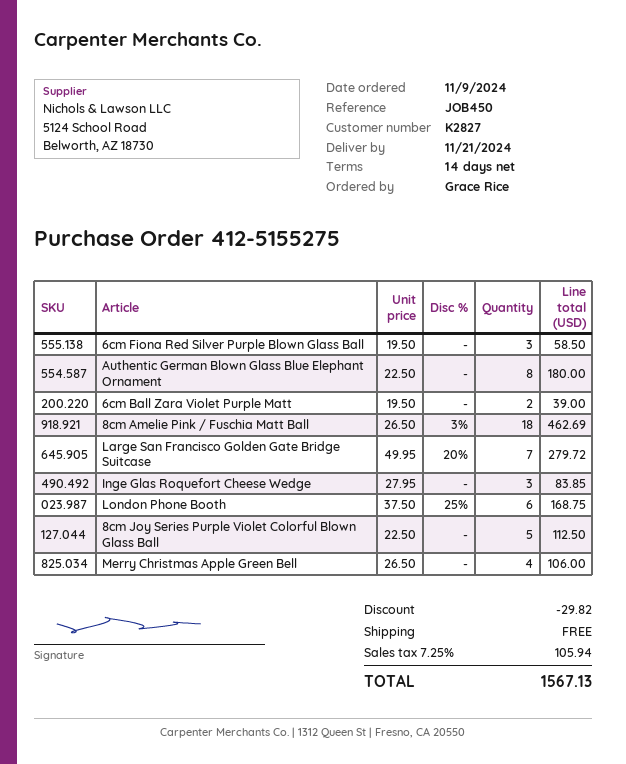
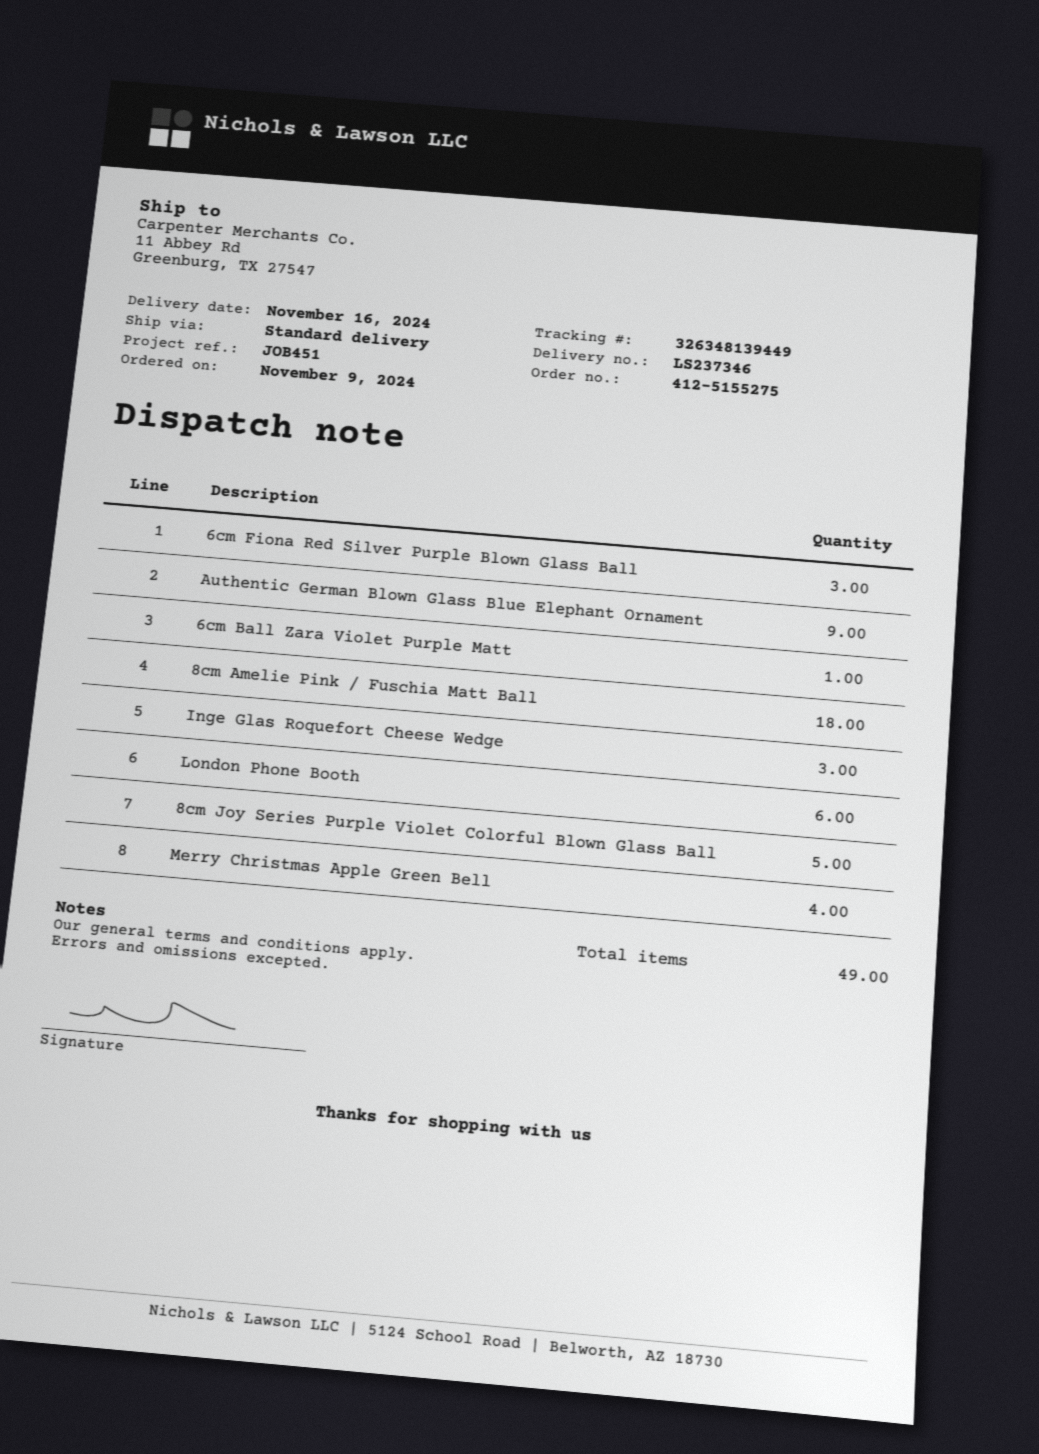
delivery date: 2024-11-21 -> 2024-11-16
reference: JOB450 -> JOB451
Authentic German Blown Glass Blue Elephant Ornament: 8 -> 9
6cm Ball Zara Violet Purple Matt: 2 -> 1
Large San Francisco Golden Gate Bridge Suitcase: 7 -> none

